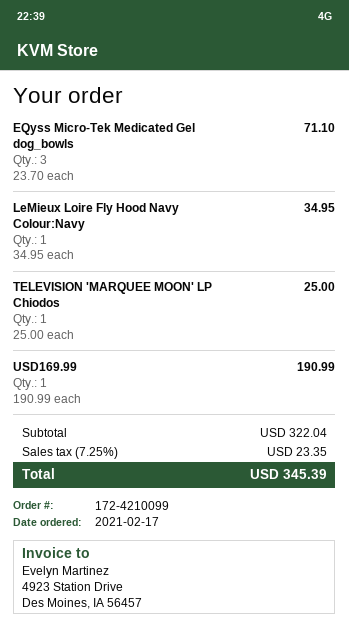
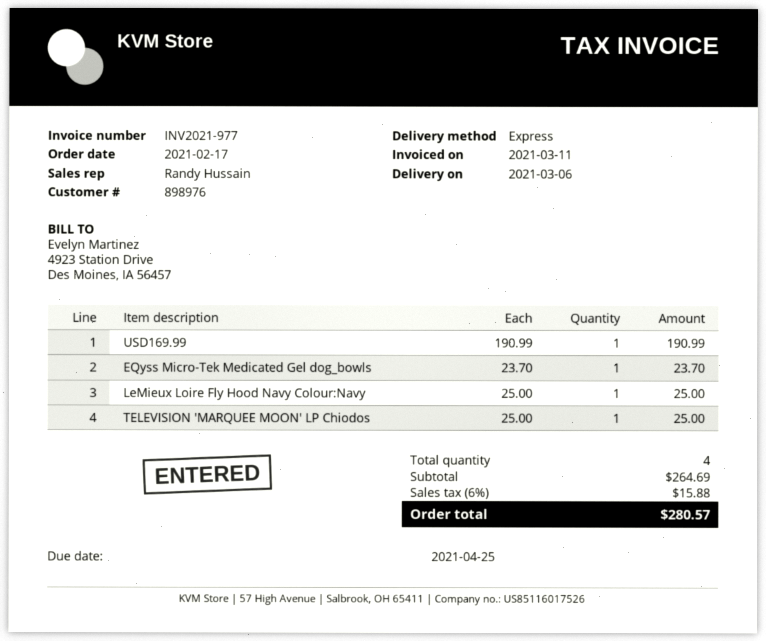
EQyss Micro-Tek Medicated Gel dog_bowls: 3 x 23.70 = 71.10 -> 1 x 23.70 = 23.70
LeMieux Loire Fly Hood Navy Colour:Navy: 1 x 34.95 = 34.95 -> 1 x 25.00 = 25.00
subtotal: 322.04 -> 264.69
tax: 7.25% = 23.35 -> 6% = 15.88
total: 345.39 -> 280.57

